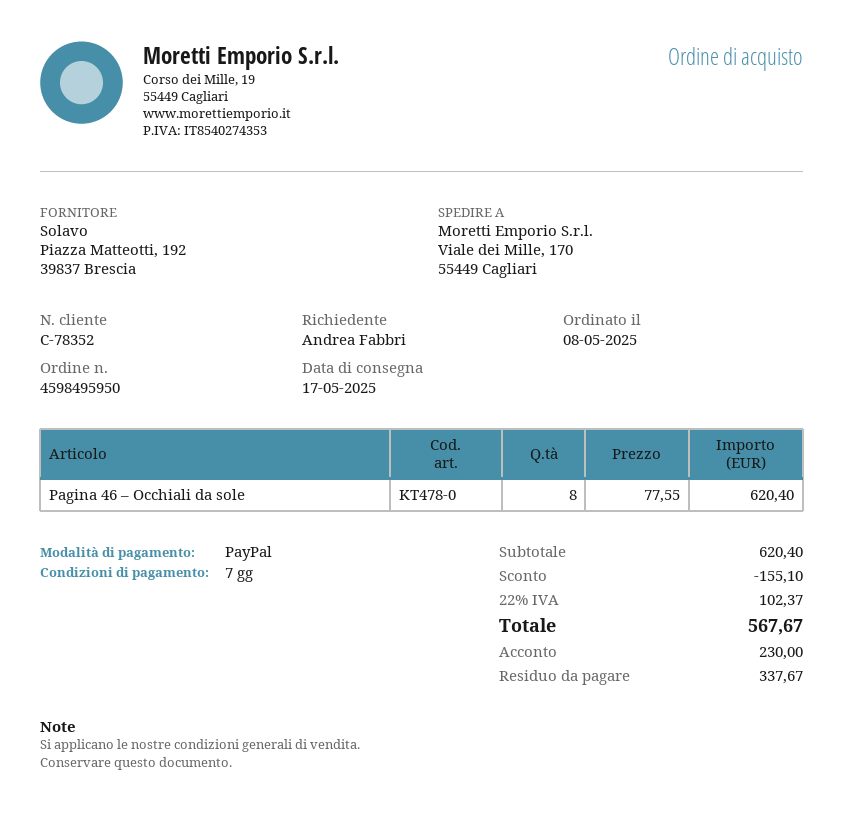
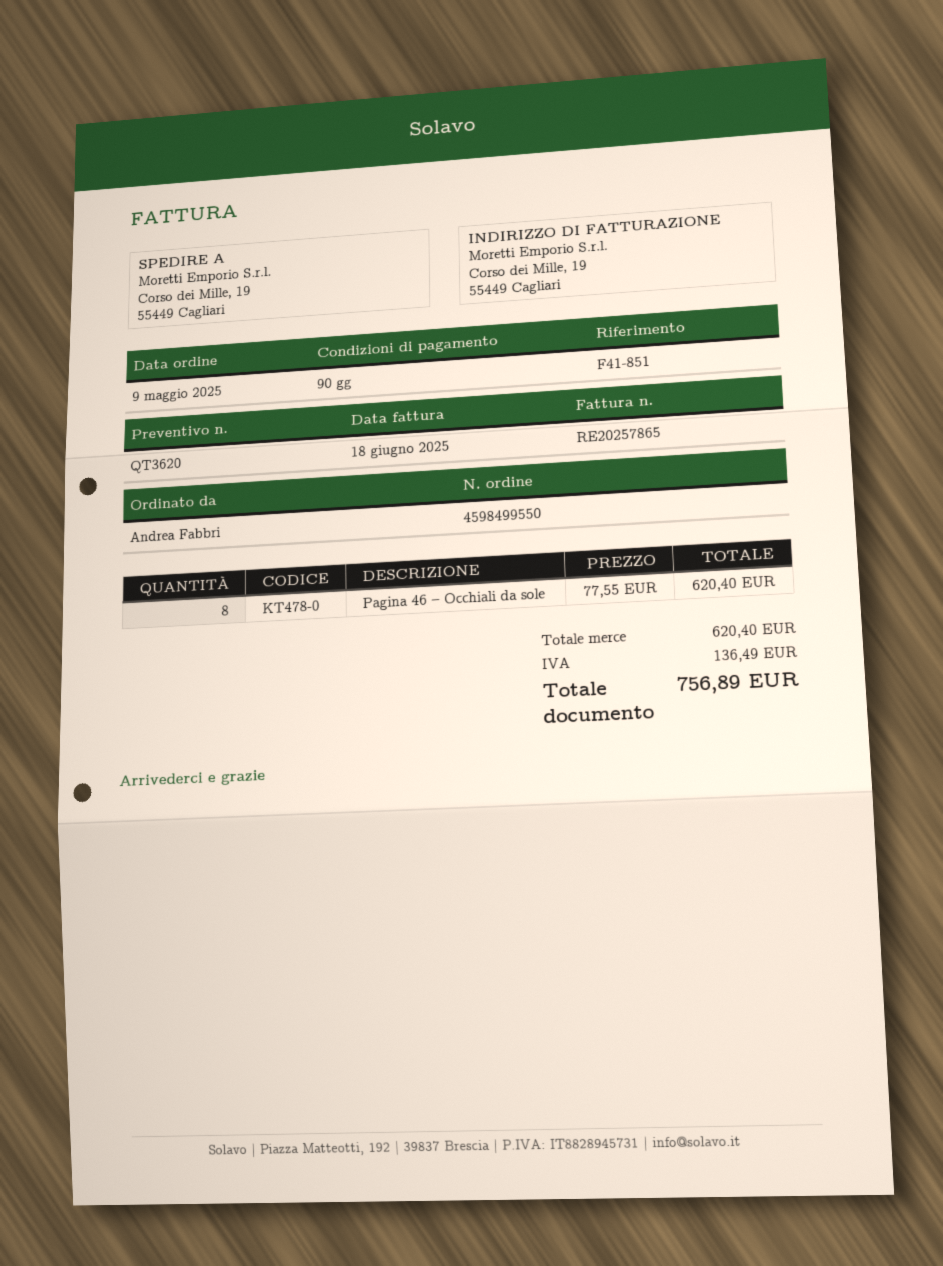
order number: 4598495950 -> 4598499550
order date: 2025-05-08 -> 2025-05-09
payment terms: 7 days -> 90 days
ship to: Viale dei Mille, 170, 55449 Cagliari -> Corso dei Mille, 19, 55449 Cagliari
discount: 155.10 -> none
tax: 102.37 -> 136.49
total: 567.67 -> 756.89

